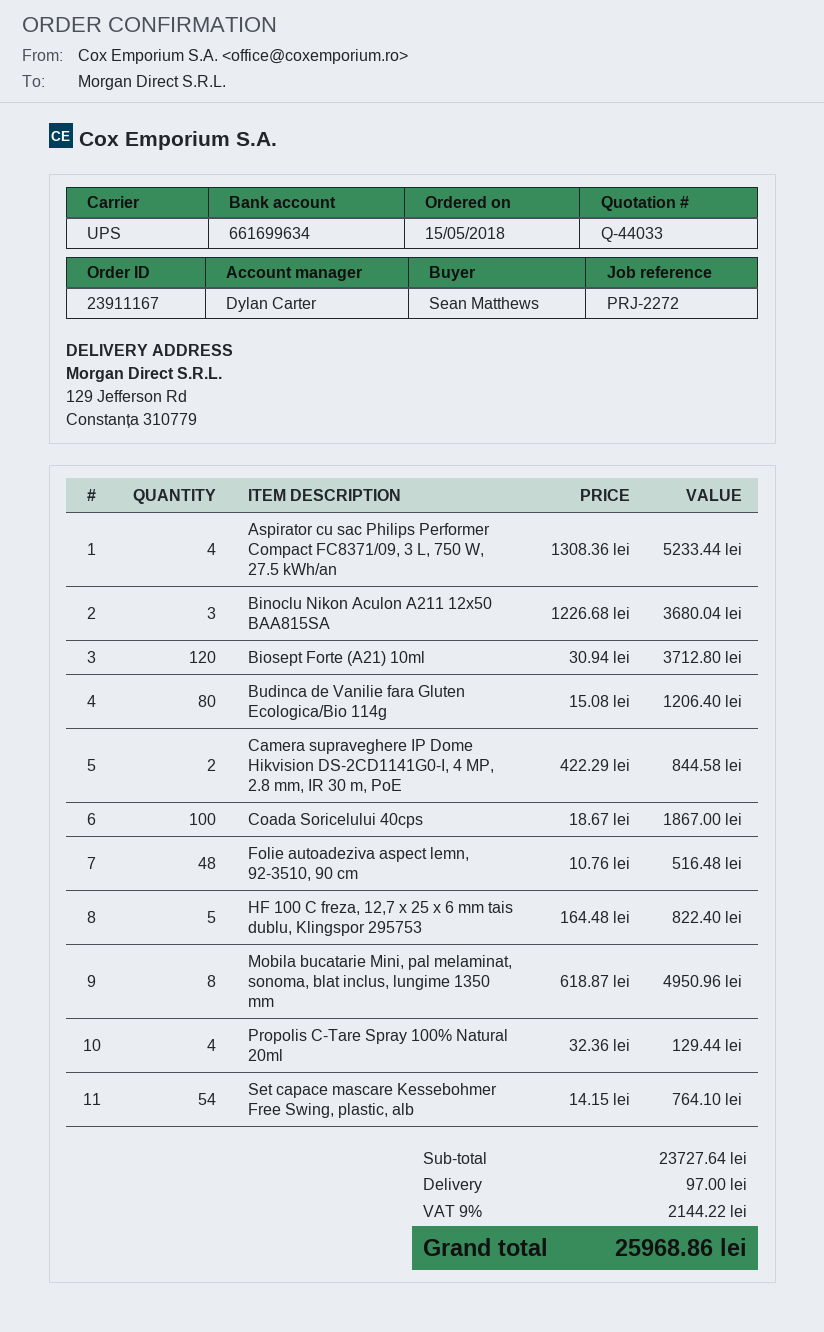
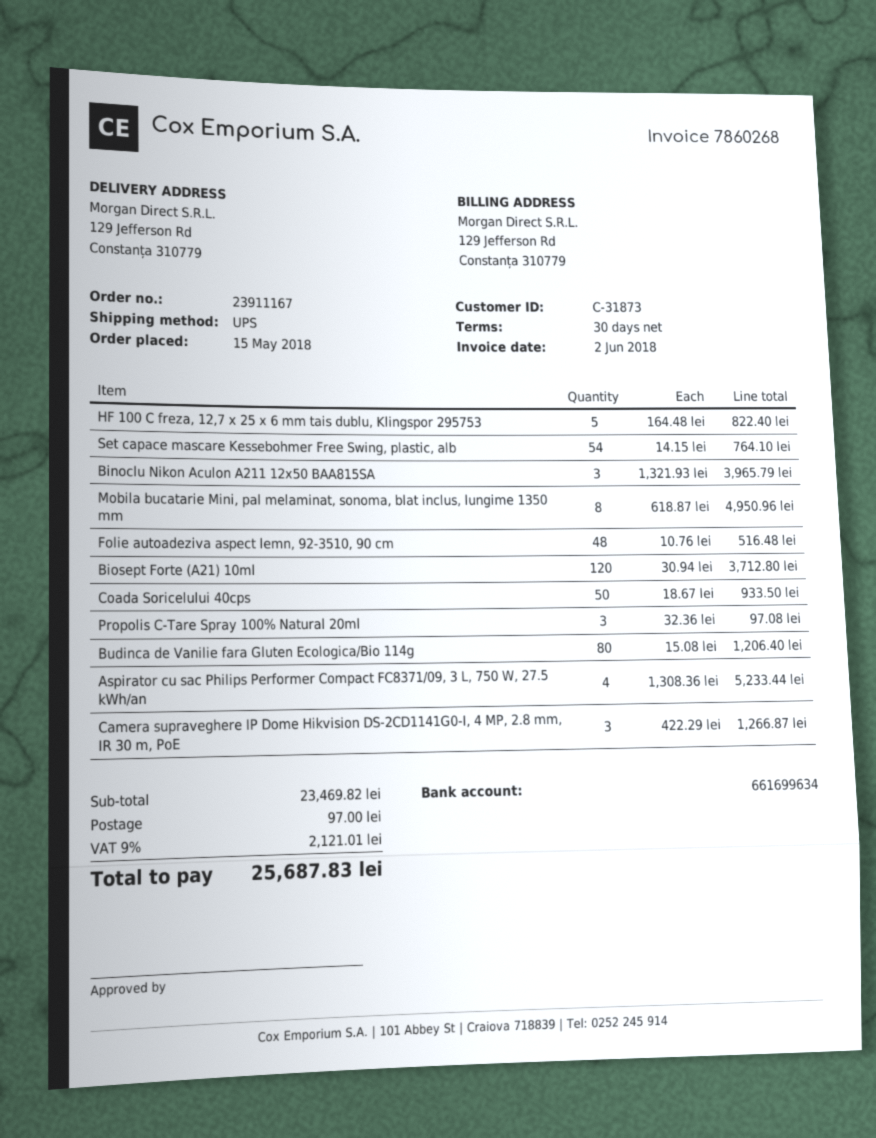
Binoclu Nikon Aculon A211 12x50 BAA815SA: 3 x 1226.68 = 3680.04 -> 3 x 1321.93 = 3965.79
Camera supraveghere IP Dome Hikvision DS-2CD1141G0-I, 4 MP, 2.8 mm, IR 30 m, PoE: 2 x 422.29 = 844.58 -> 3 x 422.29 = 1266.87
Coada Soricelului 40cps: 100 x 18.67 = 1867.00 -> 50 x 18.67 = 933.50
Propolis C-Tare Spray 100% Natural 20ml: 4 x 32.36 = 129.44 -> 3 x 32.36 = 97.08
subtotal: 23727.64 -> 23469.82
tax: 9% = 2144.22 -> 9% = 2121.01
total: 25968.86 -> 25687.83

